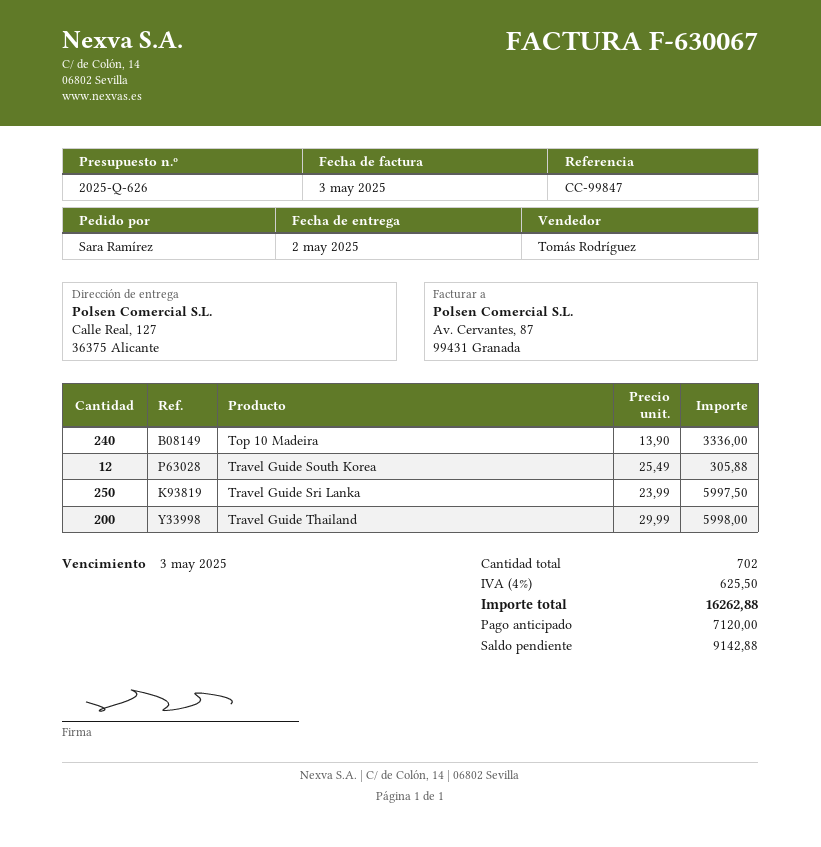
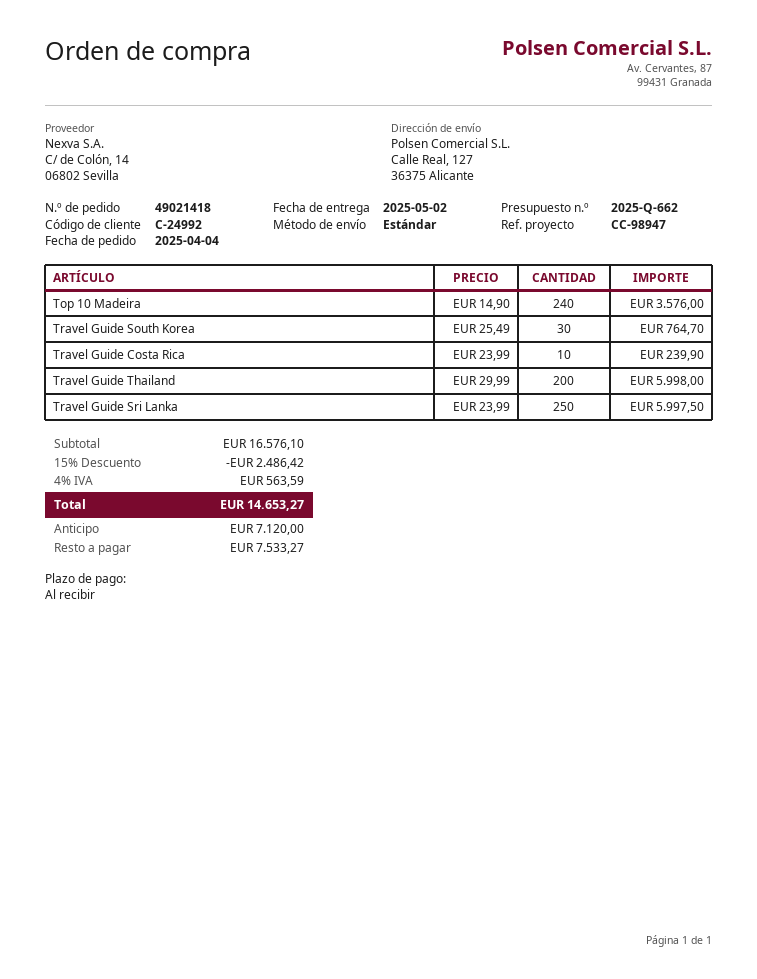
quote number: 2025-Q-626 -> 2025-Q-662
reference: CC-99847 -> CC-98947
Top 10 Madeira: 240 x 13.90 = 3336.00 -> 240 x 14.90 = 3576.00
Travel Guide South Korea: 12 x 25.49 = 305.88 -> 30 x 25.49 = 764.70
Travel Guide Costa Rica: none -> 10 x 23.99 = 239.90
discount: none -> 15% = 2486.42
tax: 4% = 625.50 -> 4% = 563.59
total: 16262.88 -> 14653.27
balance: 9142.88 -> 7533.27

